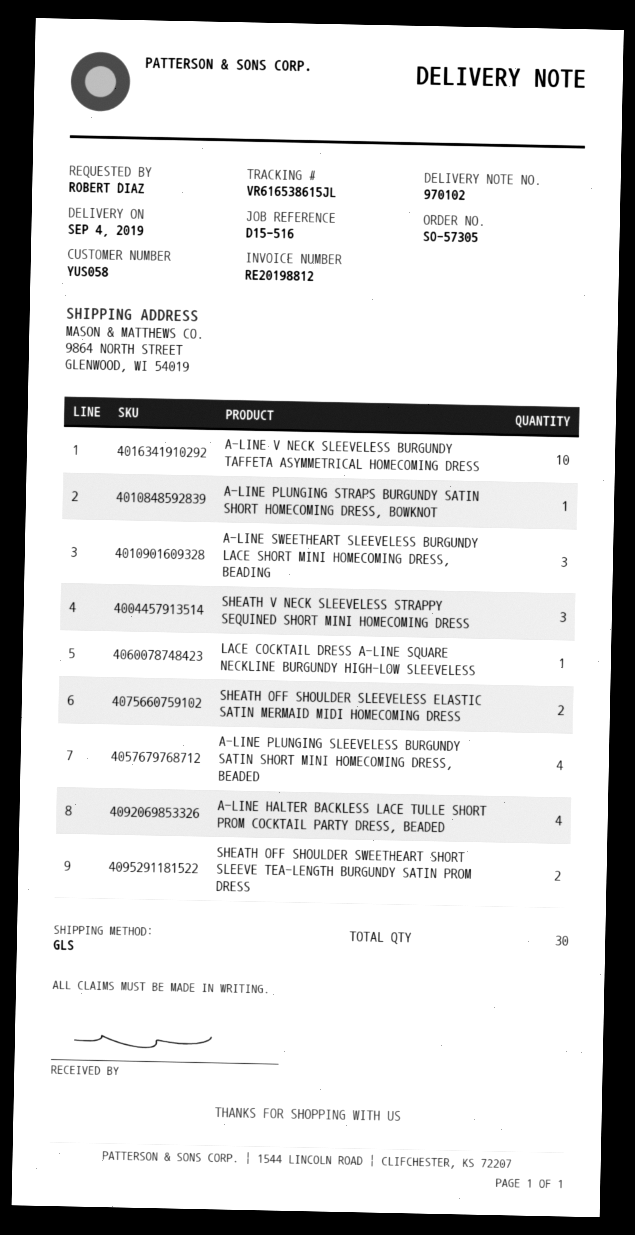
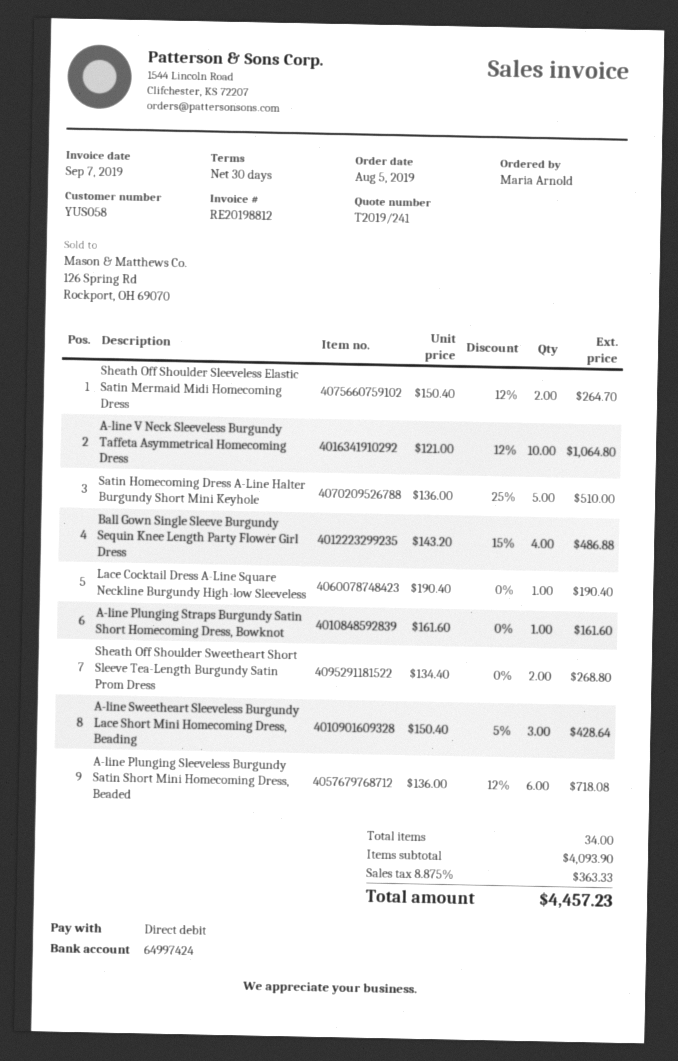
ordered by: ROBERT DIAZ -> Maria Arnold
SHEATH V NECK SLEEVELESS STRAPPY SEQUINED SHORT MINI HOMECOMING DRESS: 3 -> none
A-LINE PLUNGING SLEEVELESS BURGUNDY SATIN SHORT MINI HOMECOMING DRESS, BEADED: 4 -> 6
A-LINE HALTER BACKLESS LACE TULLE SHORT PROM COCKTAIL PARTY DRESS, BEADED: 4 -> none
Satin Homecoming Dress A-Line Halter Burgundy Short Mini Keyhole: none -> 5
Ball Gown Single Sleeve Burgundy Sequin Knee Length Party Flower Girl Dress: none -> 4
total quantity: 30 -> 34

